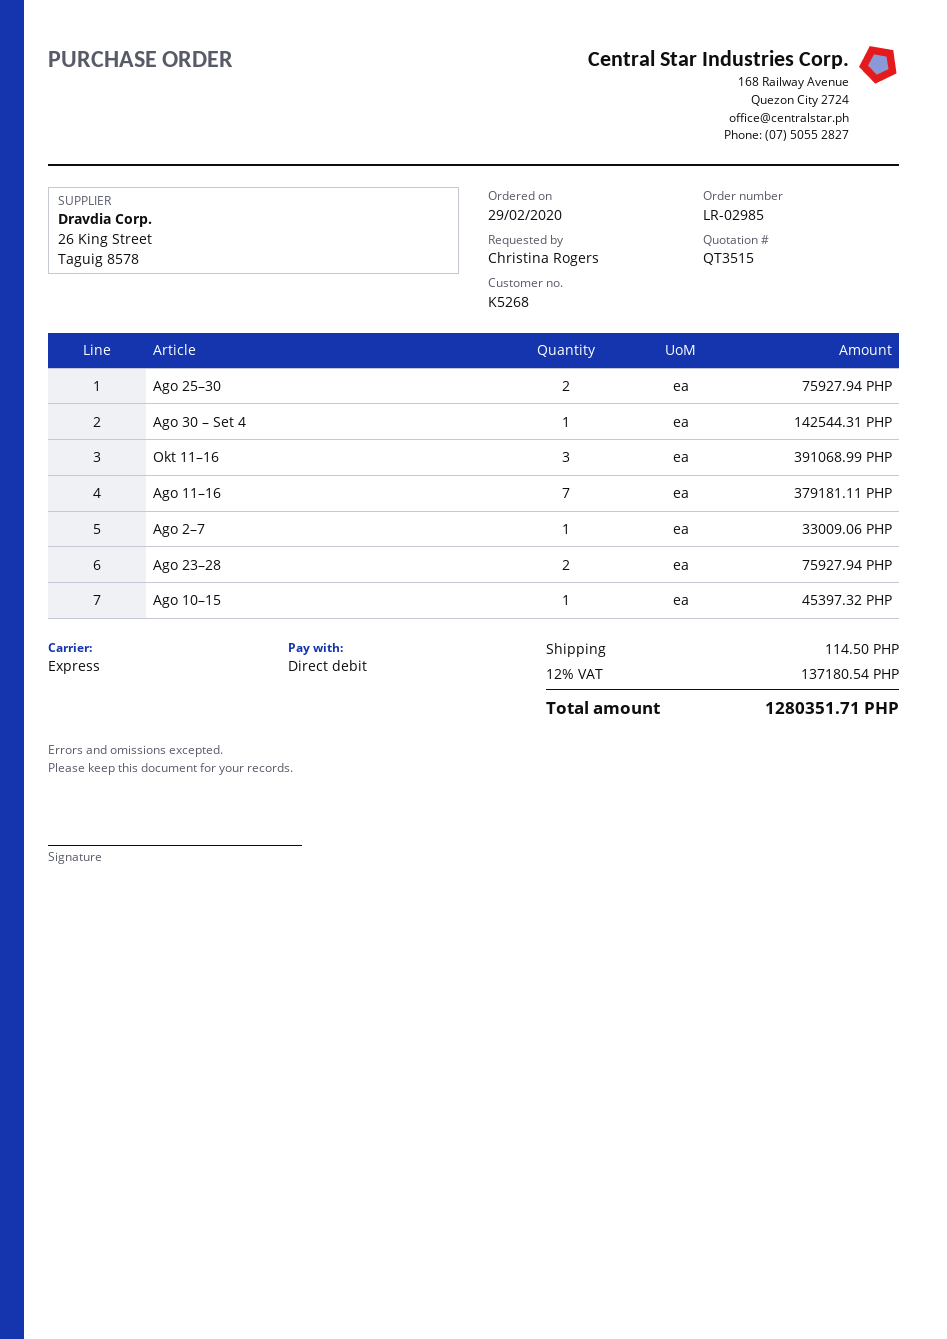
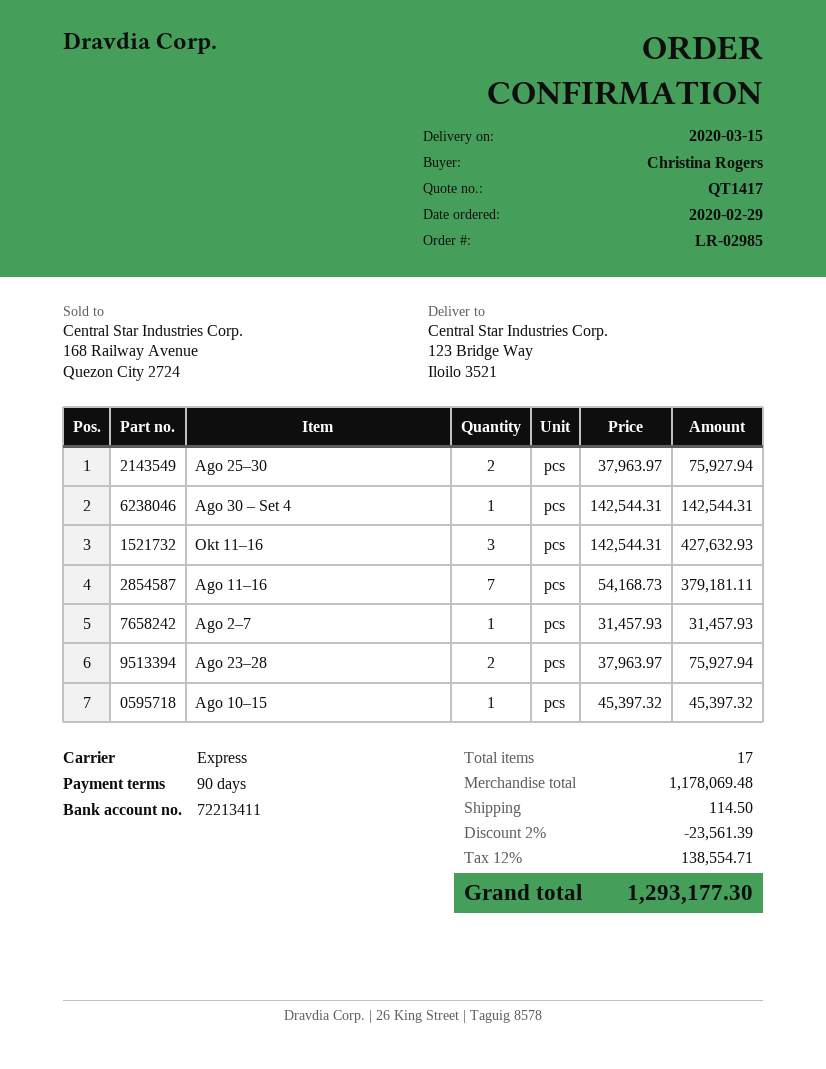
quote number: QT3515 -> QT1417
Okt 11–16: 3 for 391068.99 -> 3 for 427632.93
Ago 2–7: 1 for 33009.06 -> 1 for 31457.93
discount: none -> 2% = 23561.39
tax: 12% = 137180.54 -> 12% = 138554.71
total: 1280351.71 -> 1293177.30

